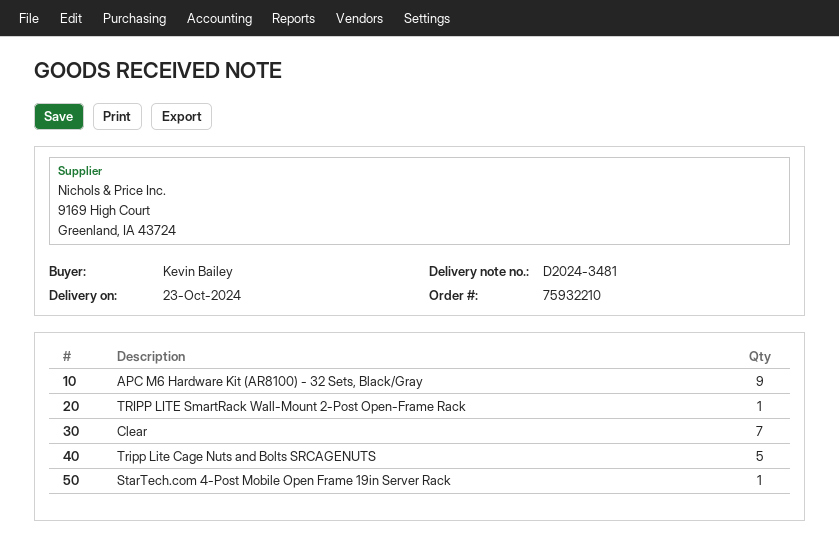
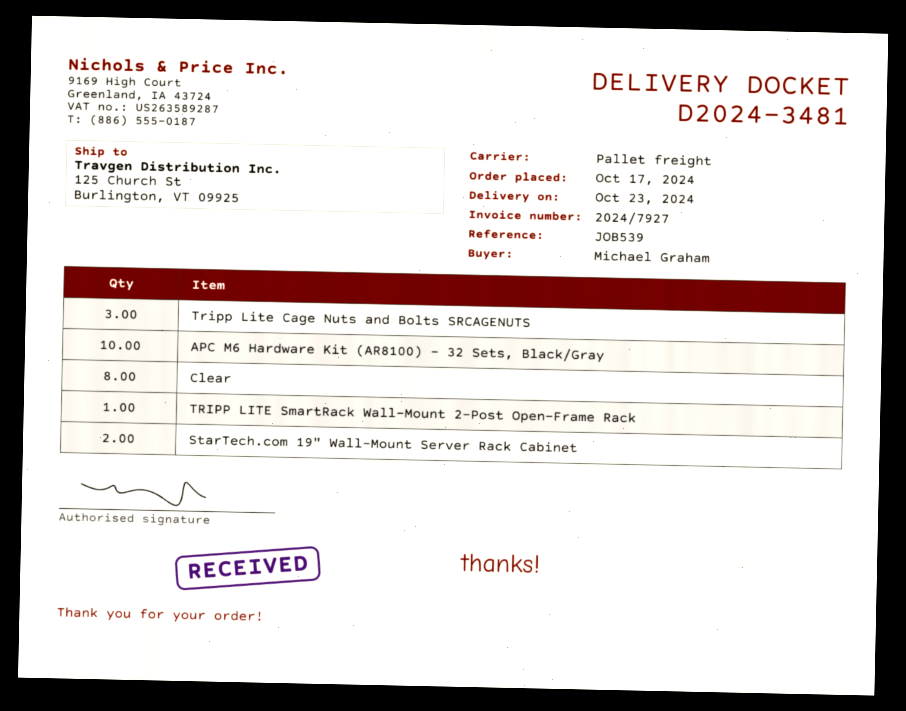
ordered by: Kevin Bailey -> Michael Graham
APC M6 Hardware Kit (AR8100) - 32 Sets, Black/Gray: 9 -> 10
Clear: 7 -> 8
Tripp Lite Cage Nuts and Bolts SRCAGENUTS: 5 -> 3
StarTech.com 4-Post Mobile Open Frame 19in Server Rack: 1 -> none
StarTech.com 19" Wall-Mount Server Rack Cabinet: none -> 2

